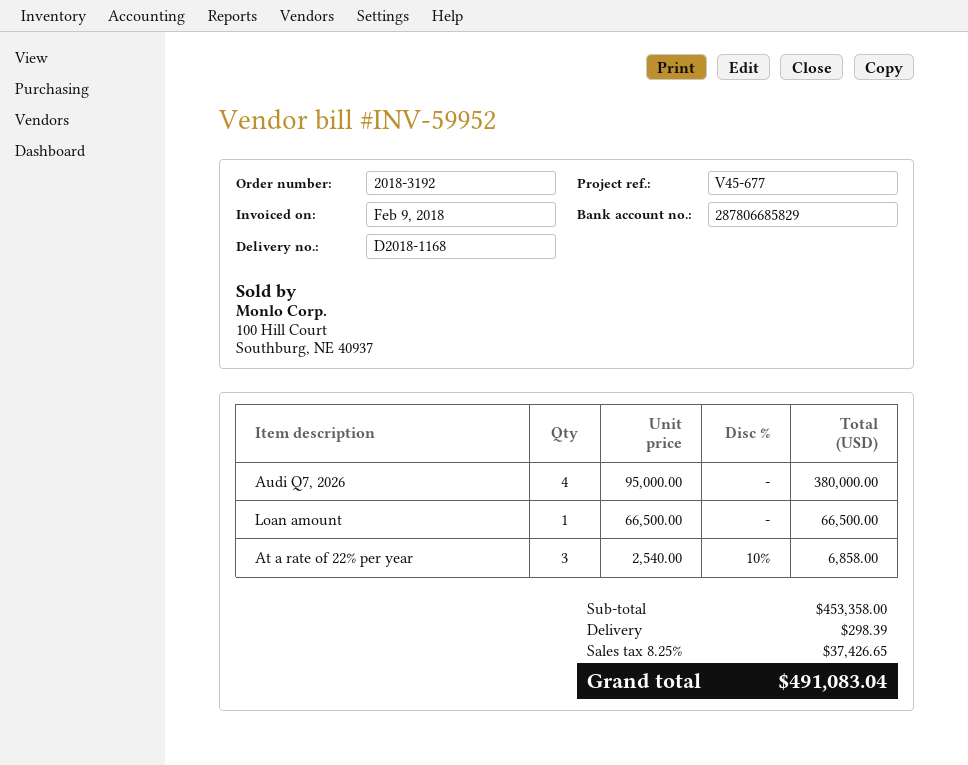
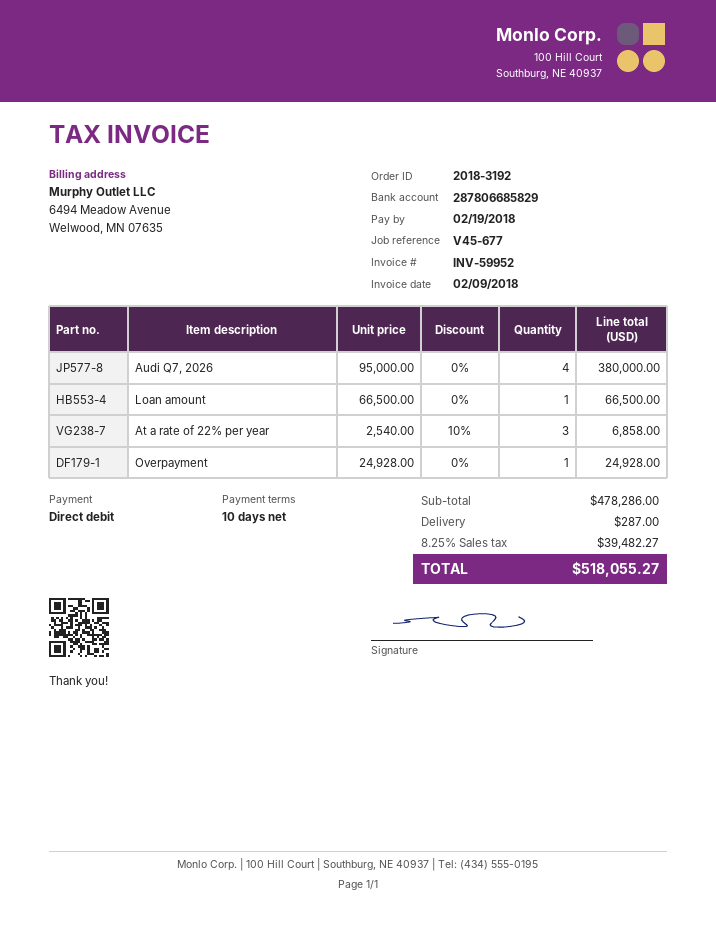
Overpayment: none -> 1 x 24928.00 = 24928.00
subtotal: 453358.00 -> 478286.00
shipping: 298.39 -> 287.00
tax: 8.25% = 37426.65 -> 8.25% = 39482.27
total: 491083.04 -> 518055.27

